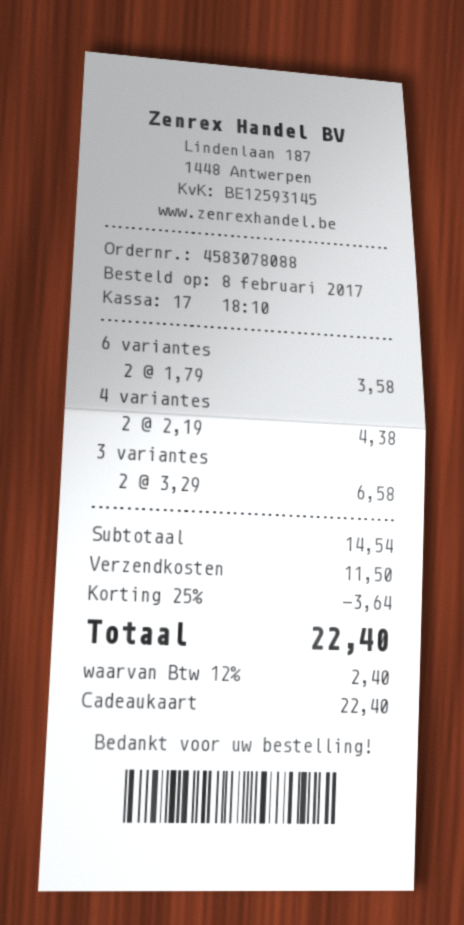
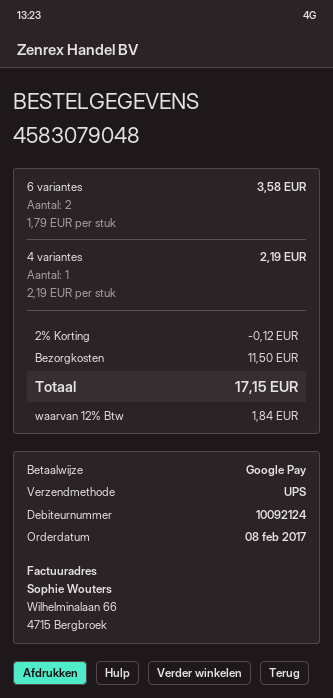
order number: 4583078088 -> 4583079048
payment method: gift card -> Google Pay
4 variantes: 2 x 2.19 = 4.38 -> 1 x 2.19 = 2.19
3 variantes: 2 x 3.29 = 6.58 -> none
discount: 25% = 3.64 -> 2% = 0.12
tax: 12% = 2.40 -> 12% = 1.84
total: 22.40 -> 17.15

